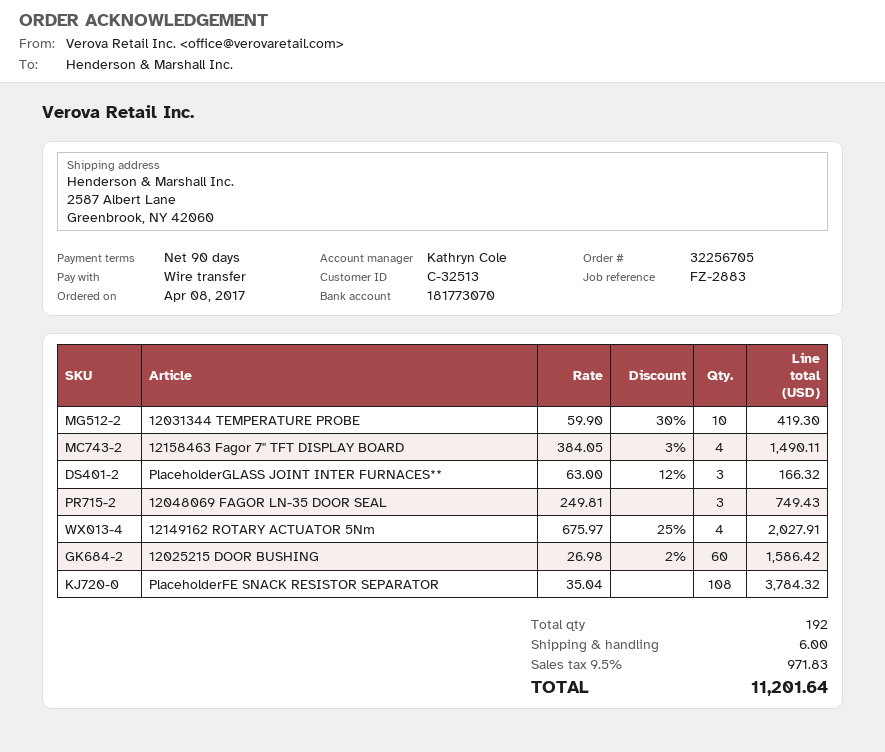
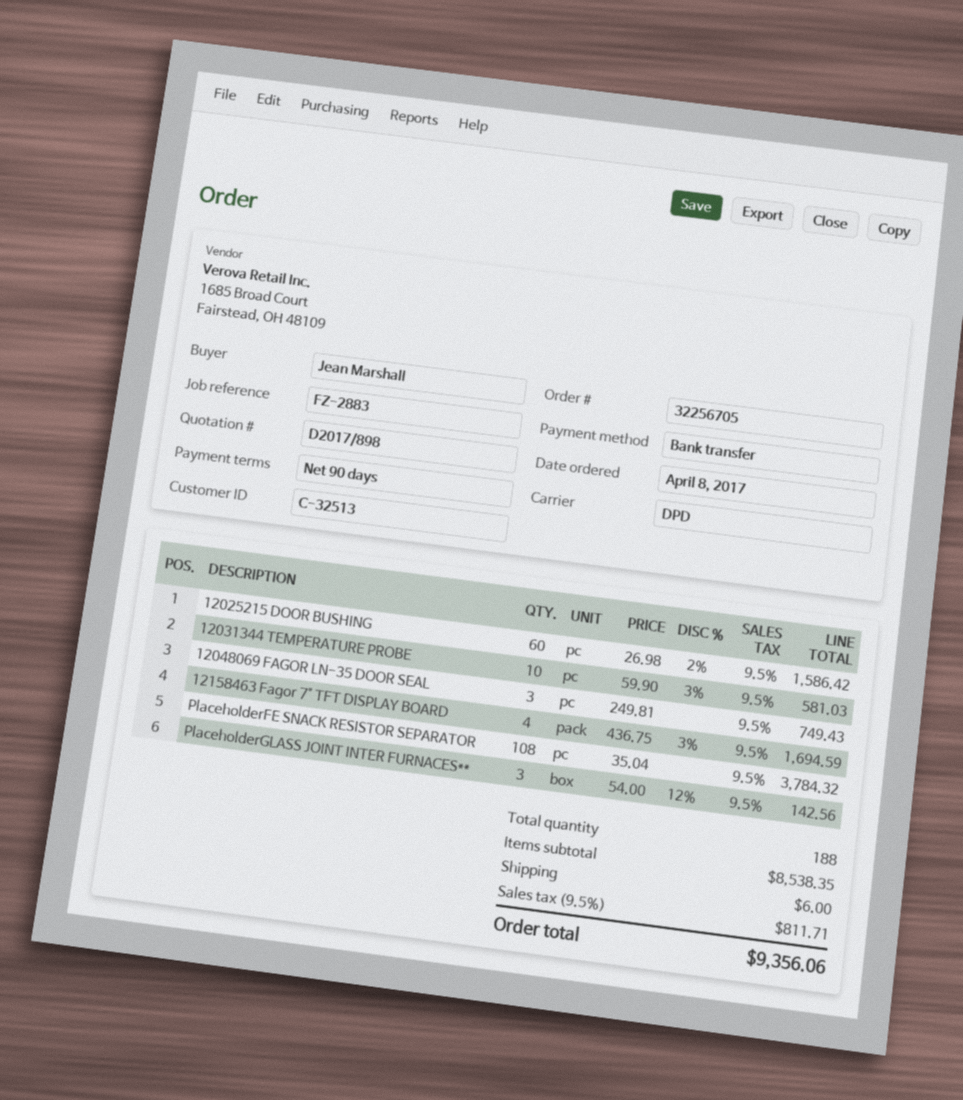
12031344 TEMPERATURE PROBE: 10 x 59.90 - 30% = 419.30 -> 10 x 59.90 - 3% = 581.03
12158463 Fagor 7" TFT DISPLAY BOARD: 4 x 384.05 - 3% = 1490.11 -> 4 x 436.75 - 3% = 1694.59
PlaceholderGLASS JOINT INTER FURNACES**: 3 x 63.00 - 12% = 166.32 -> 3 x 54.00 - 12% = 142.56
12149162 ROTARY ACTUATOR 5Nm: 4 x 675.97 - 25% = 2027.91 -> none
total quantity: 192 -> 188
tax: 9.5% = 971.83 -> 9.5% = 811.71
total: 11201.64 -> 9356.06

